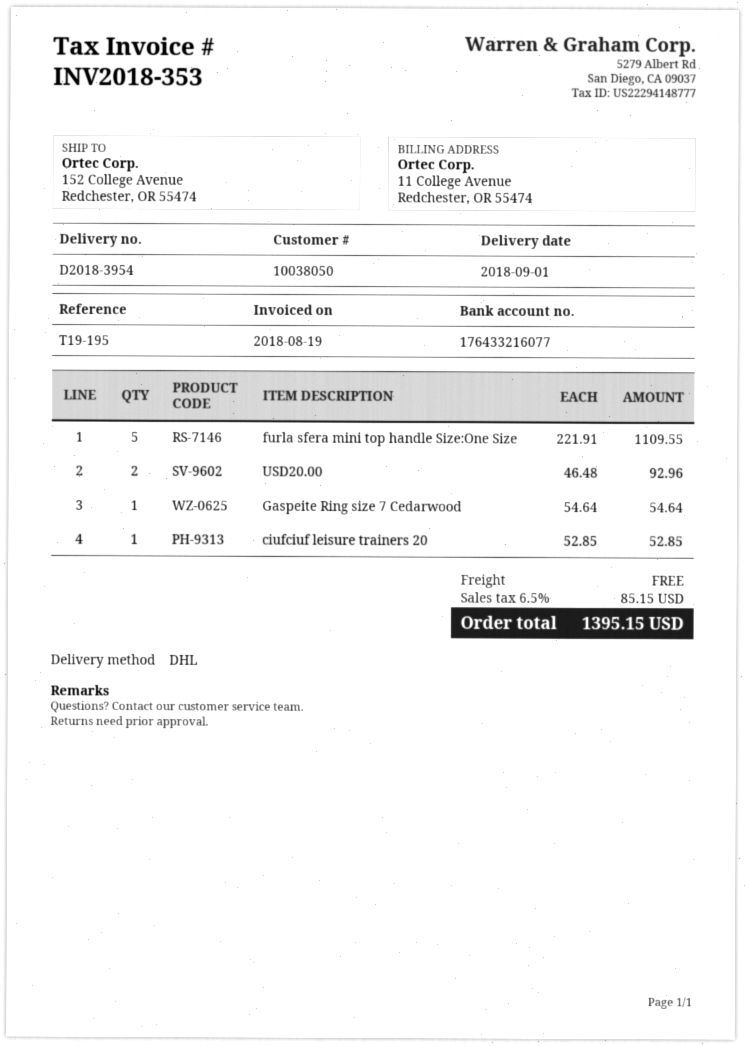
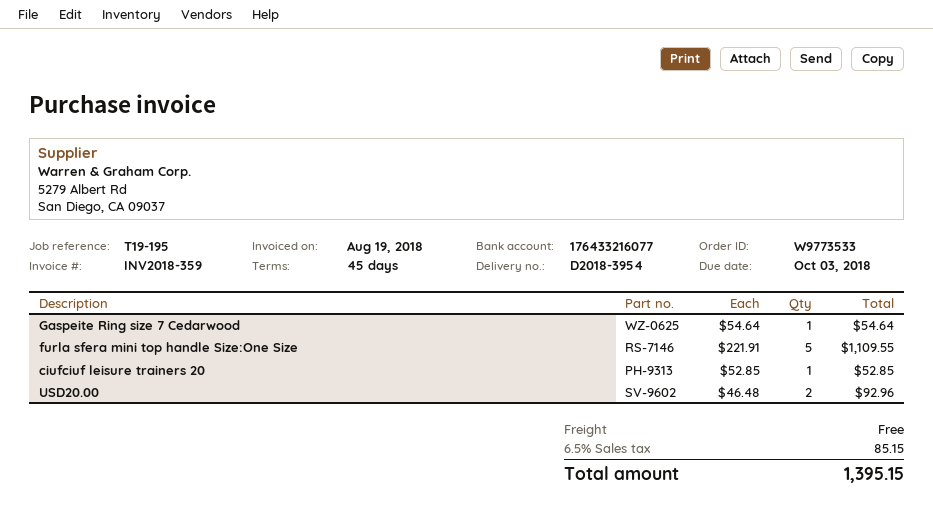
invoice number: INV2018-353 -> INV2018-359

